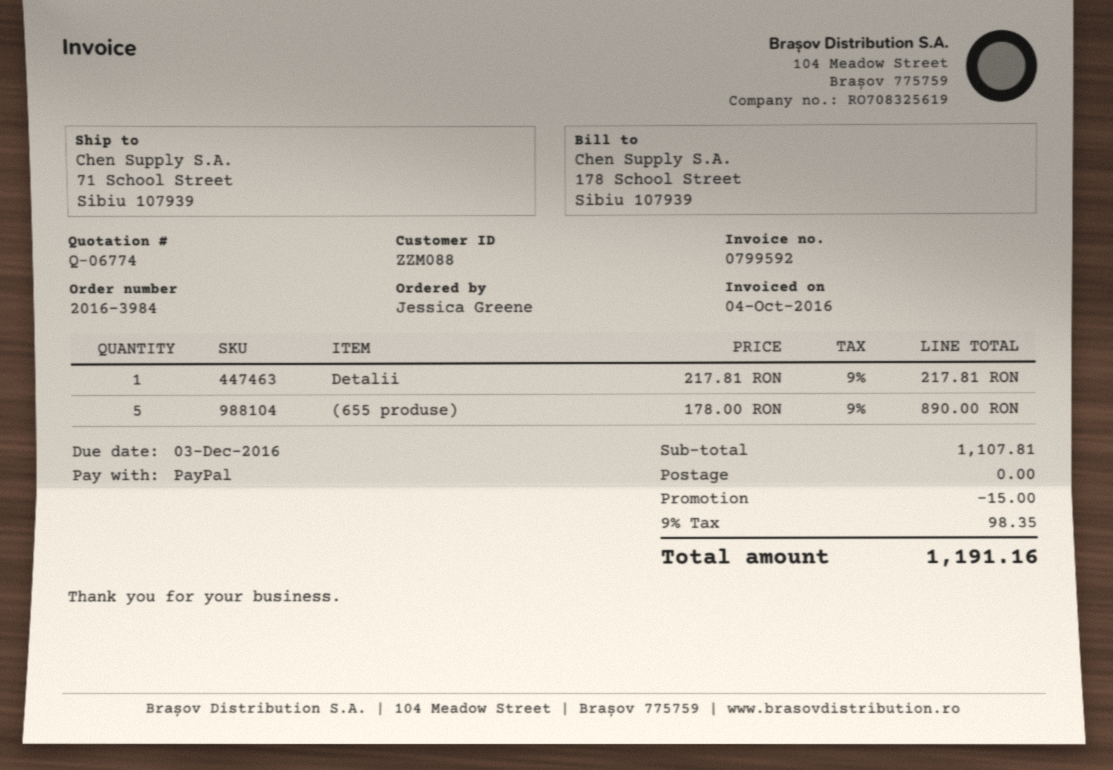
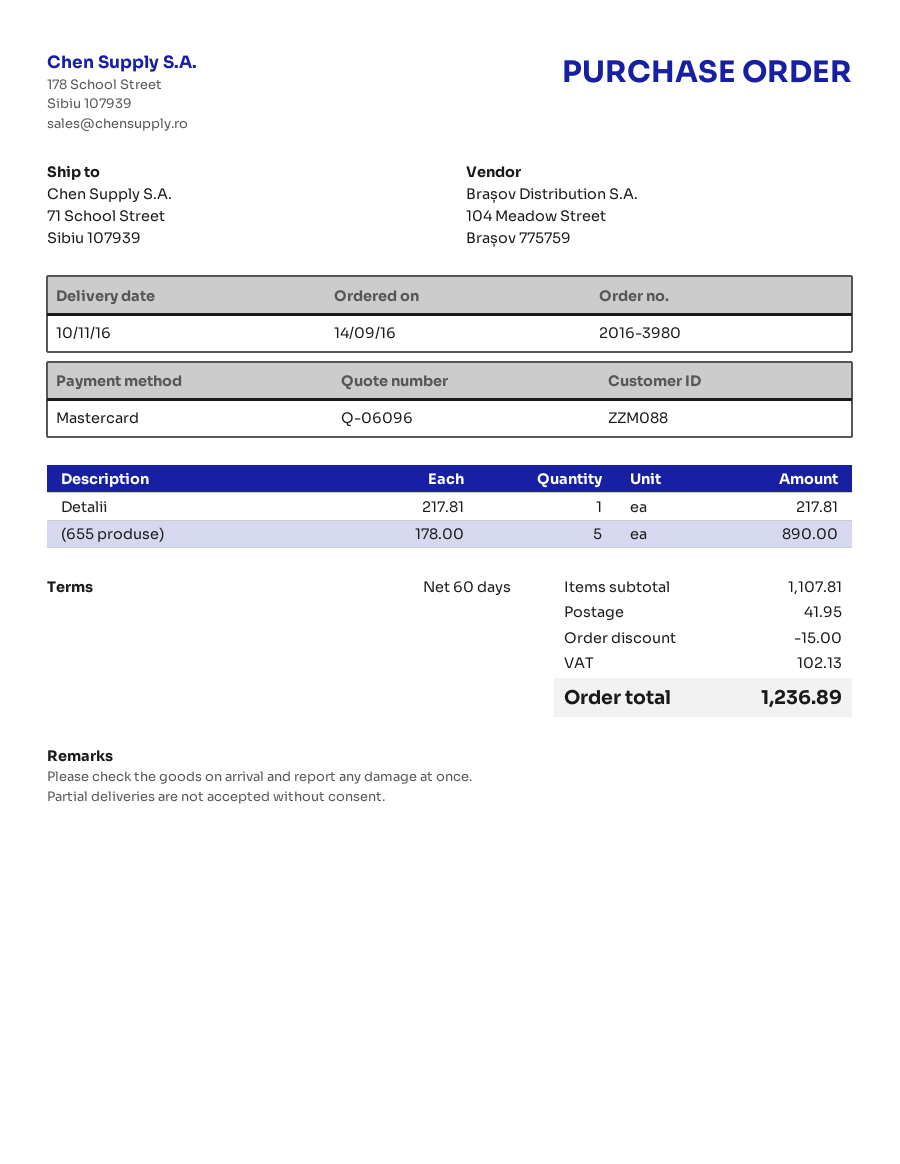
quote number: Q-06774 -> Q-06096
order number: 2016-3984 -> 2016-3980
payment method: PayPal -> Mastercard
shipping: 0.00 -> 41.95
tax: 98.35 -> 102.13
total: 1191.16 -> 1236.89

